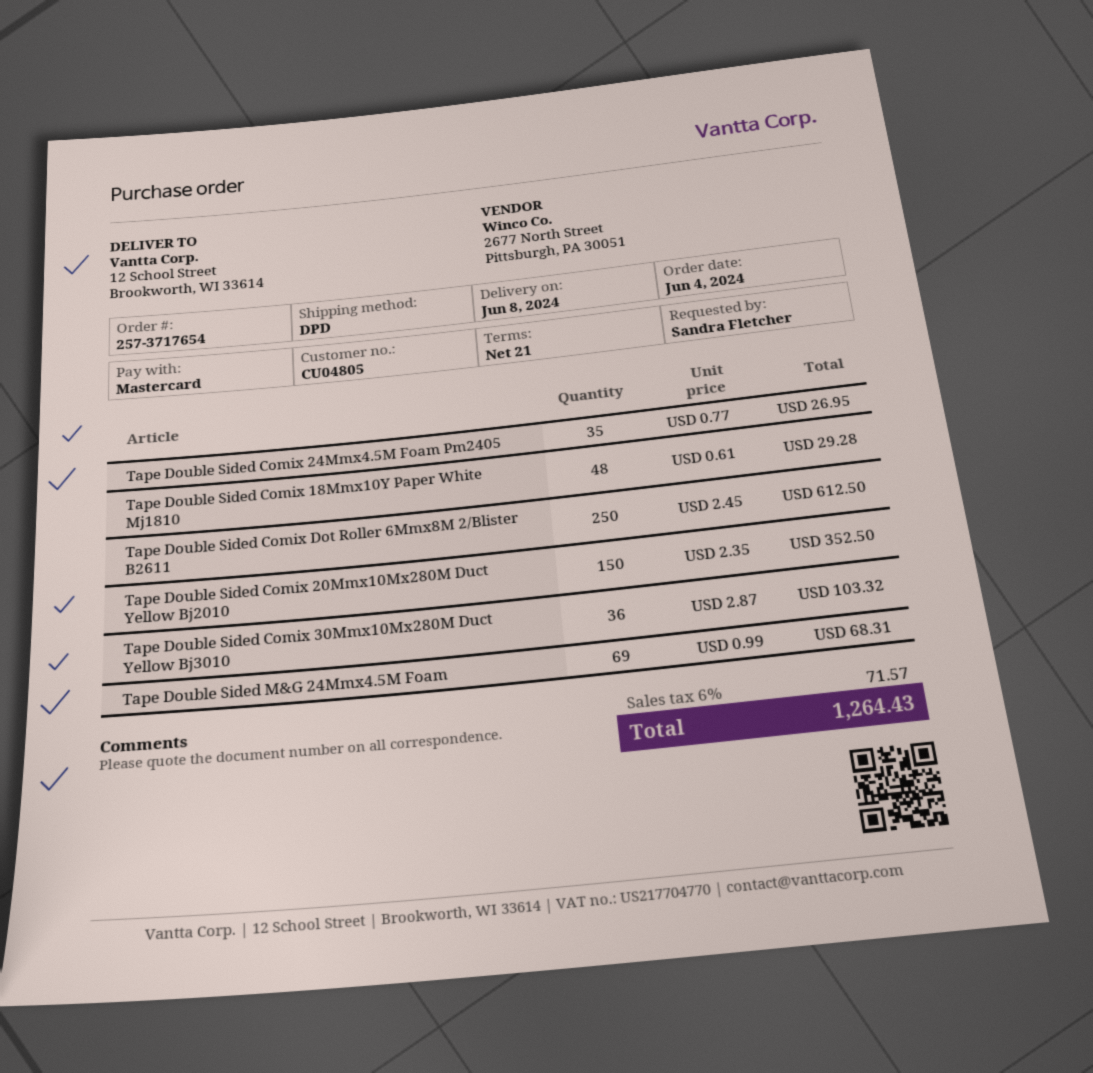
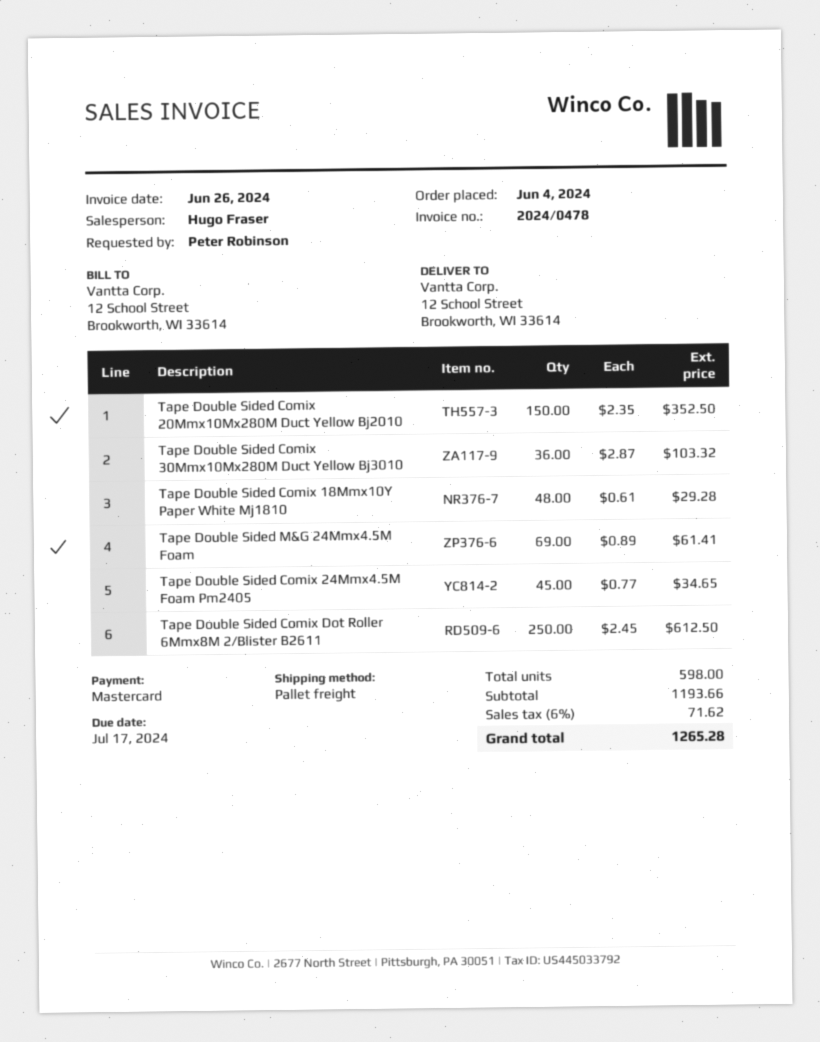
ordered by: Sandra Fletcher -> Peter Robinson
shipping method: DPD -> pallet freight
Tape Double Sided Comix 24Mmx4.5M Foam Pm2405: 35 x 0.77 = 26.95 -> 45 x 0.77 = 34.65
Tape Double Sided M&G 24Mmx4.5M Foam: 69 x 0.99 = 68.31 -> 69 x 0.89 = 61.41
tax: 6% = 71.57 -> 6% = 71.62
total: 1264.43 -> 1265.28

